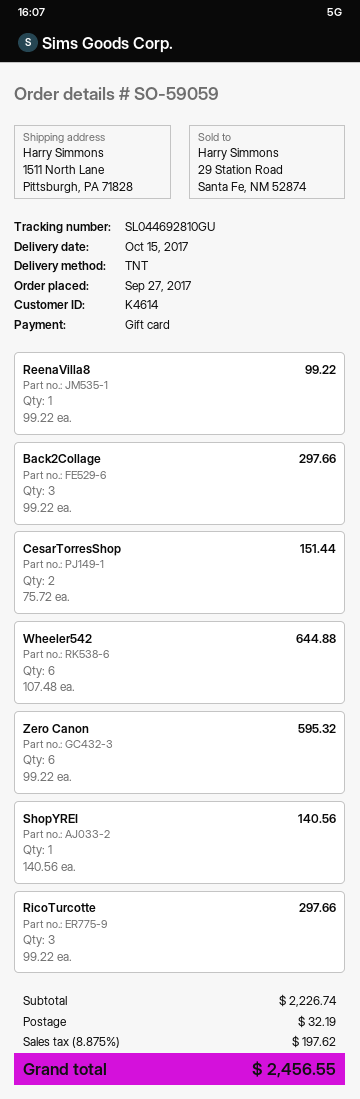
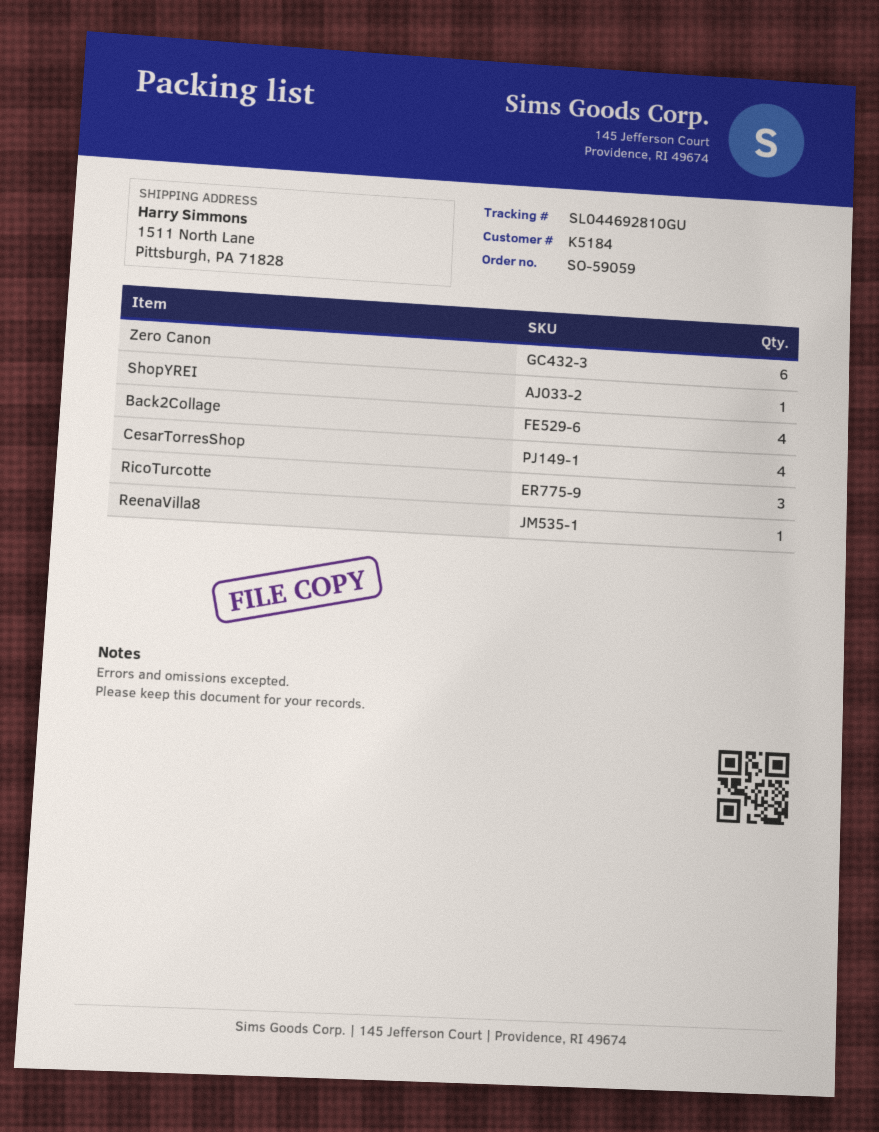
customer number: K4614 -> K5184
Back2Collage: 3 -> 4
CesarTorresShop: 2 -> 4
Wheeler542: 6 -> none

